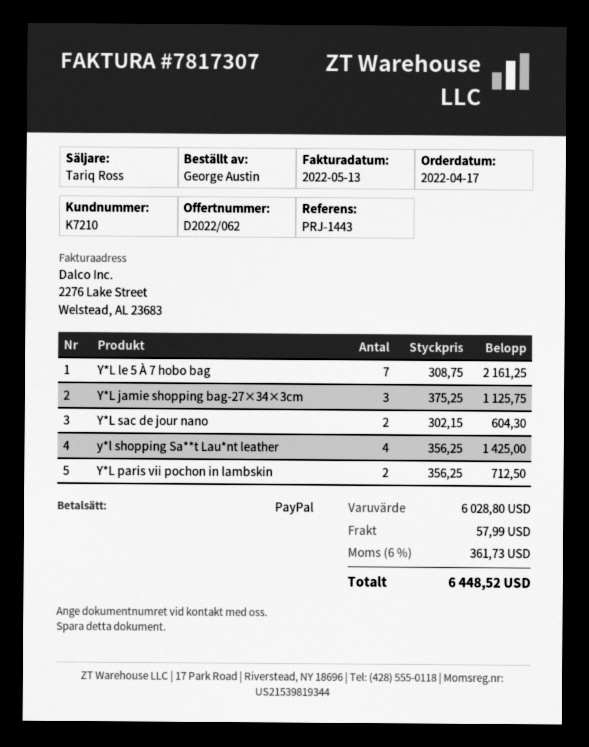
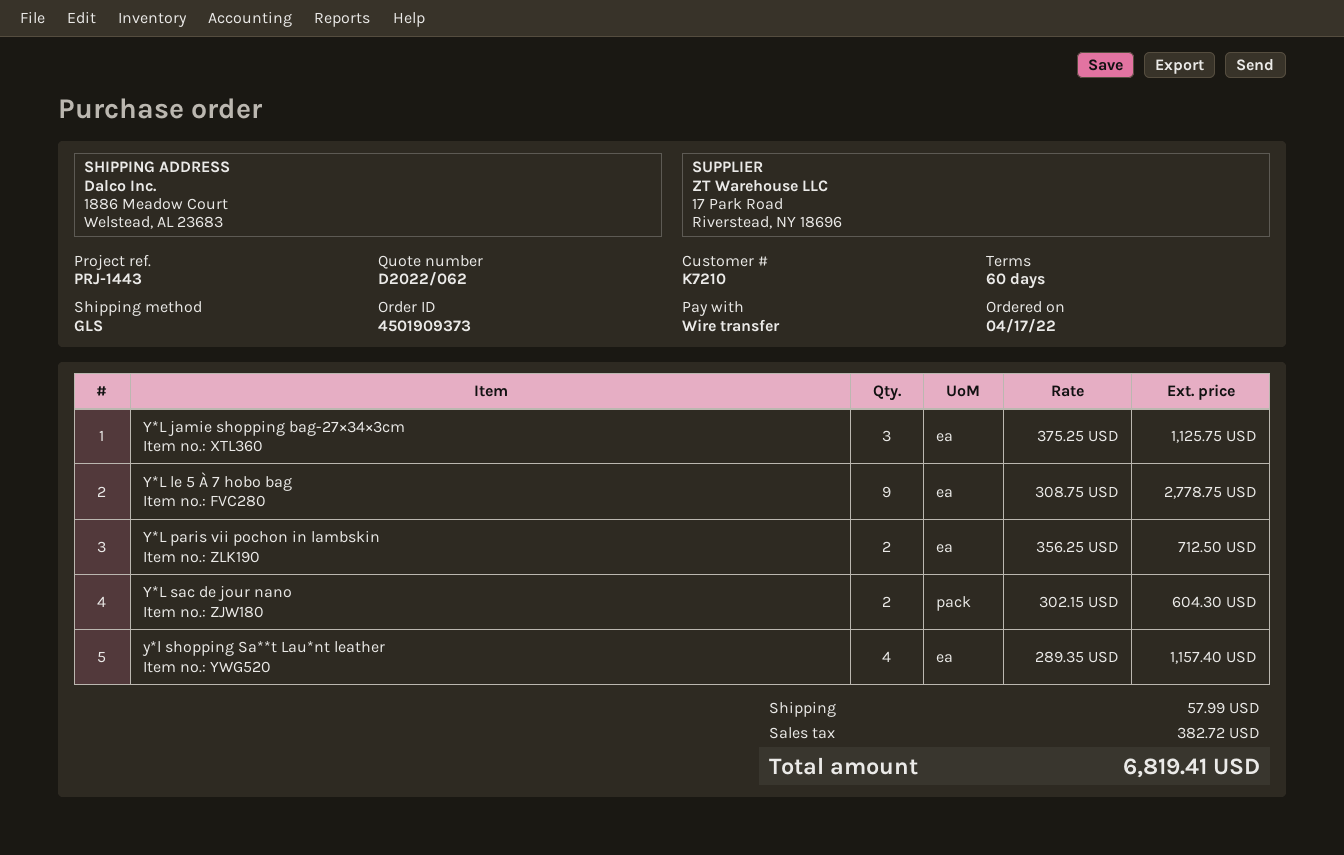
payment method: PayPal -> bank transfer
Y*L le 5 À 7 hobo bag: 7 x 308.75 = 2161.25 -> 9 x 308.75 = 2778.75
y*l shopping Sa**t Lau*nt leather: 4 x 356.25 = 1425.00 -> 4 x 289.35 = 1157.40
tax: 361.73 -> 382.72
total: 6448.52 -> 6819.41

